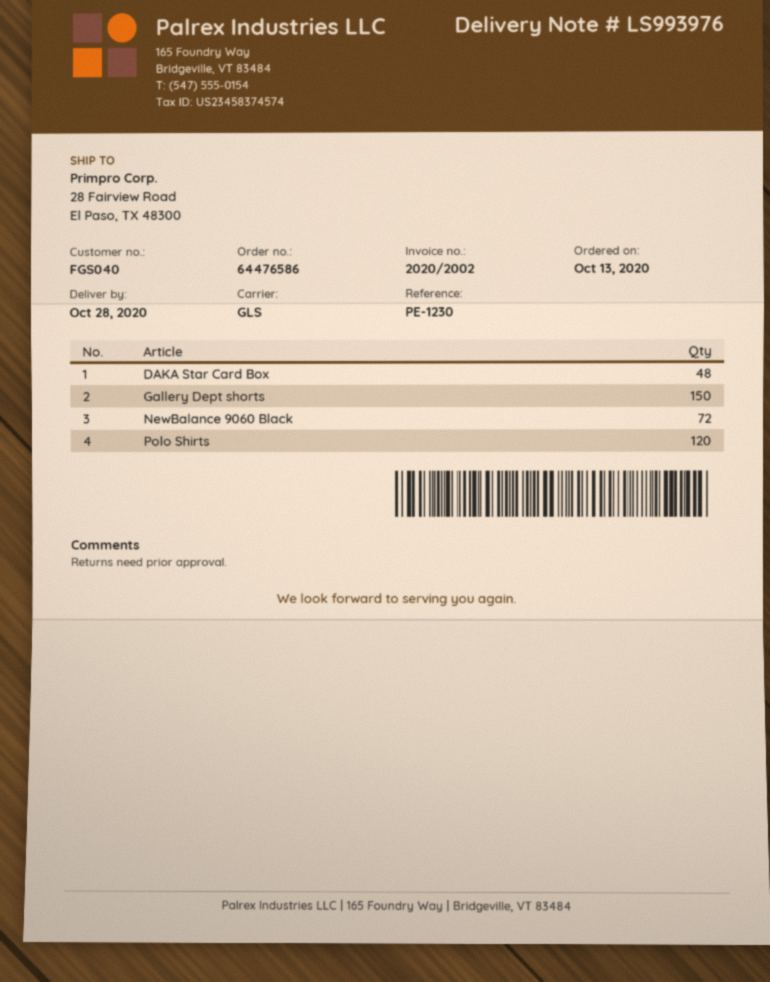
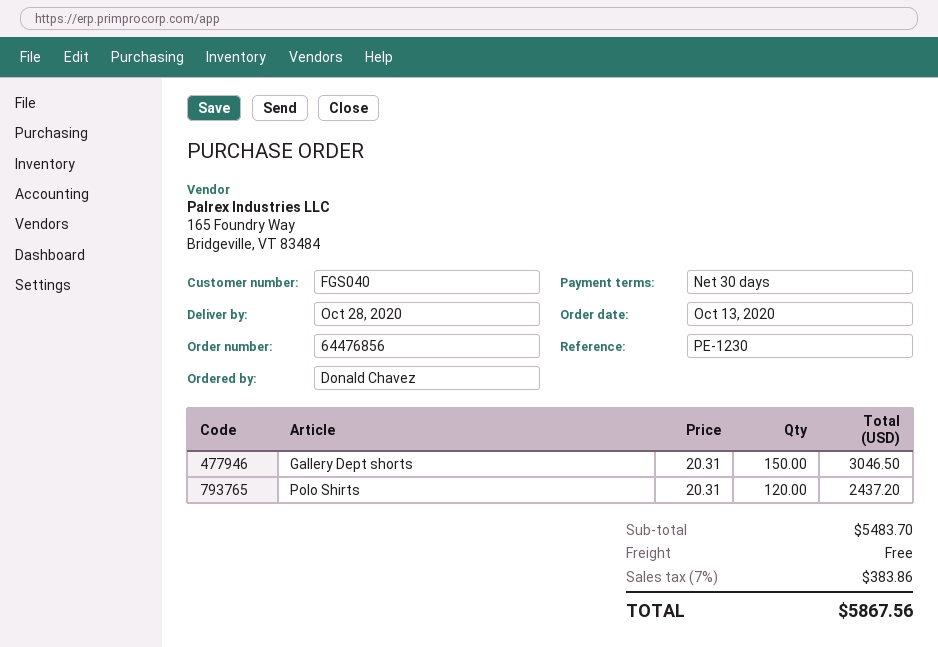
order number: 64476586 -> 64476856
DAKA Star Card Box: 48 -> none
NewBalance 9060 Black: 72 -> none

